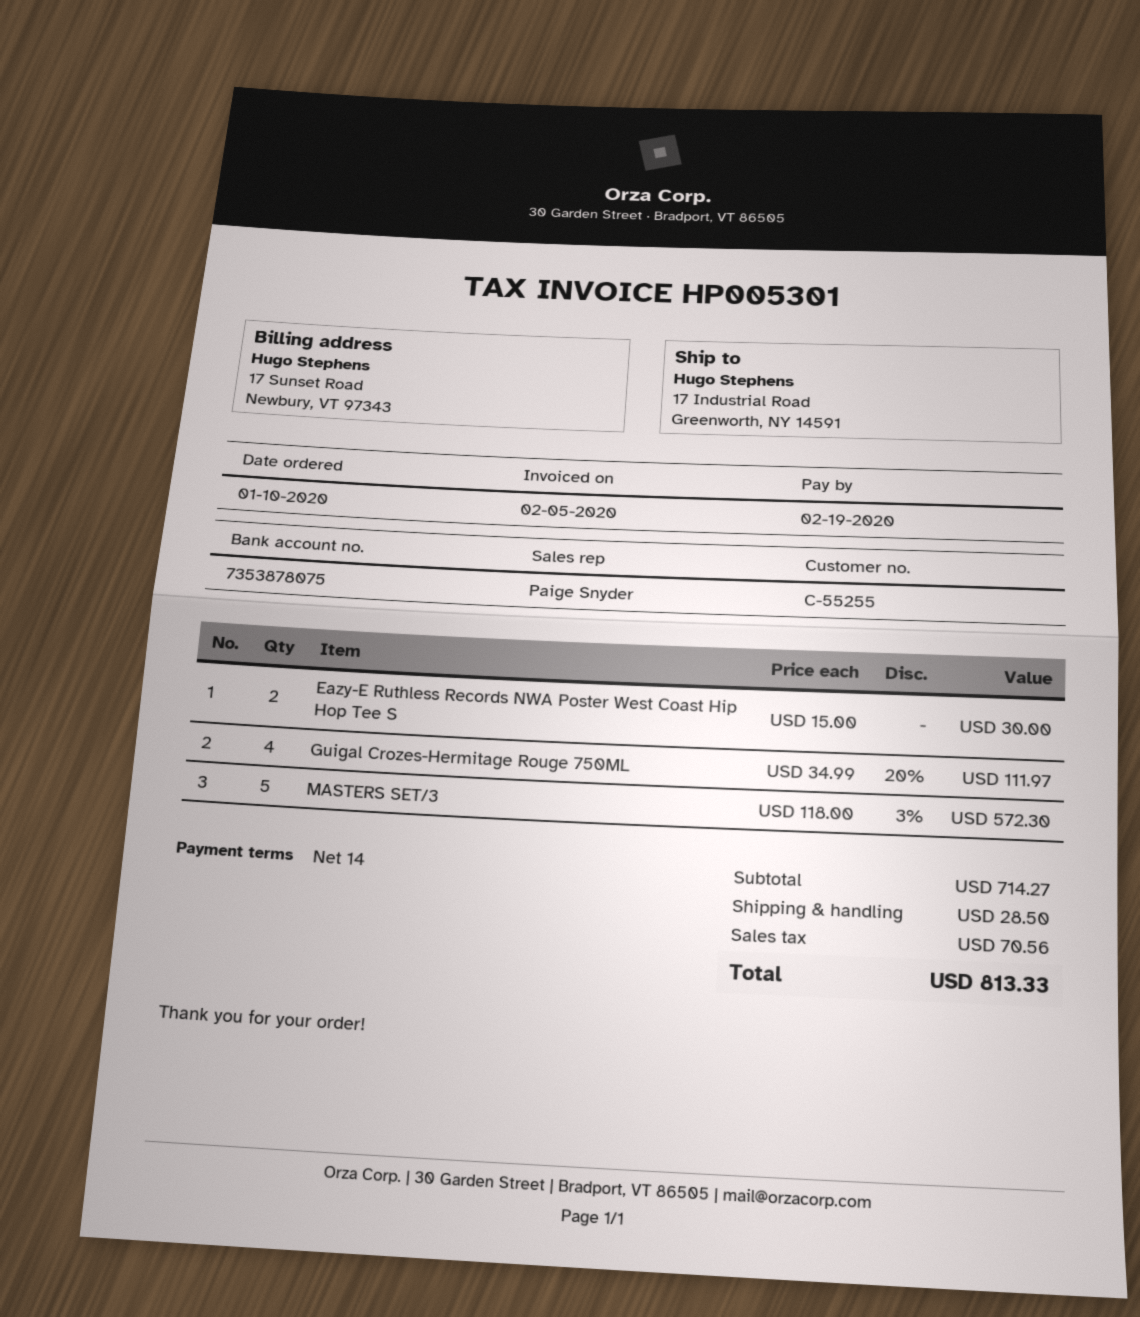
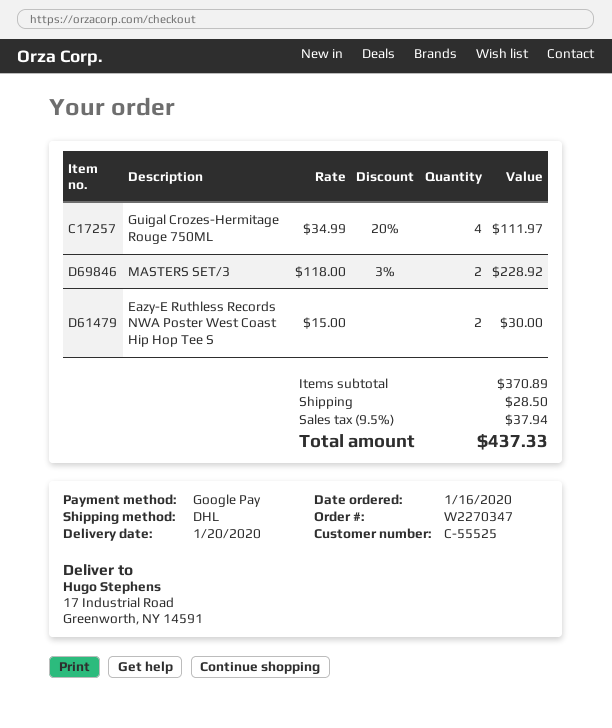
order date: 2020-01-10 -> 2020-01-16
customer number: C-55255 -> C-55525
MASTERS SET/3: 5 x 118.00 - 3% = 572.30 -> 2 x 118.00 - 3% = 228.92
subtotal: 714.27 -> 370.89
tax: 70.56 -> 37.94
total: 813.33 -> 437.33

